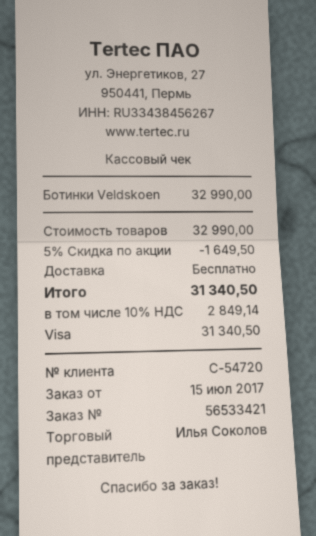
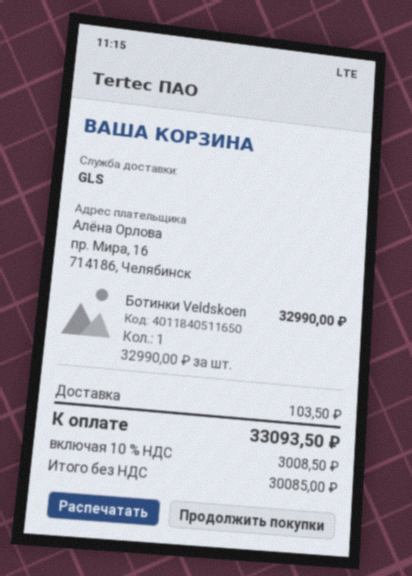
discount: 5% = 1649.50 -> none
shipping: 0.00 -> 103.50
tax: 10% = 2849.14 -> 10% = 3008.50
total: 31340.50 -> 33093.50

